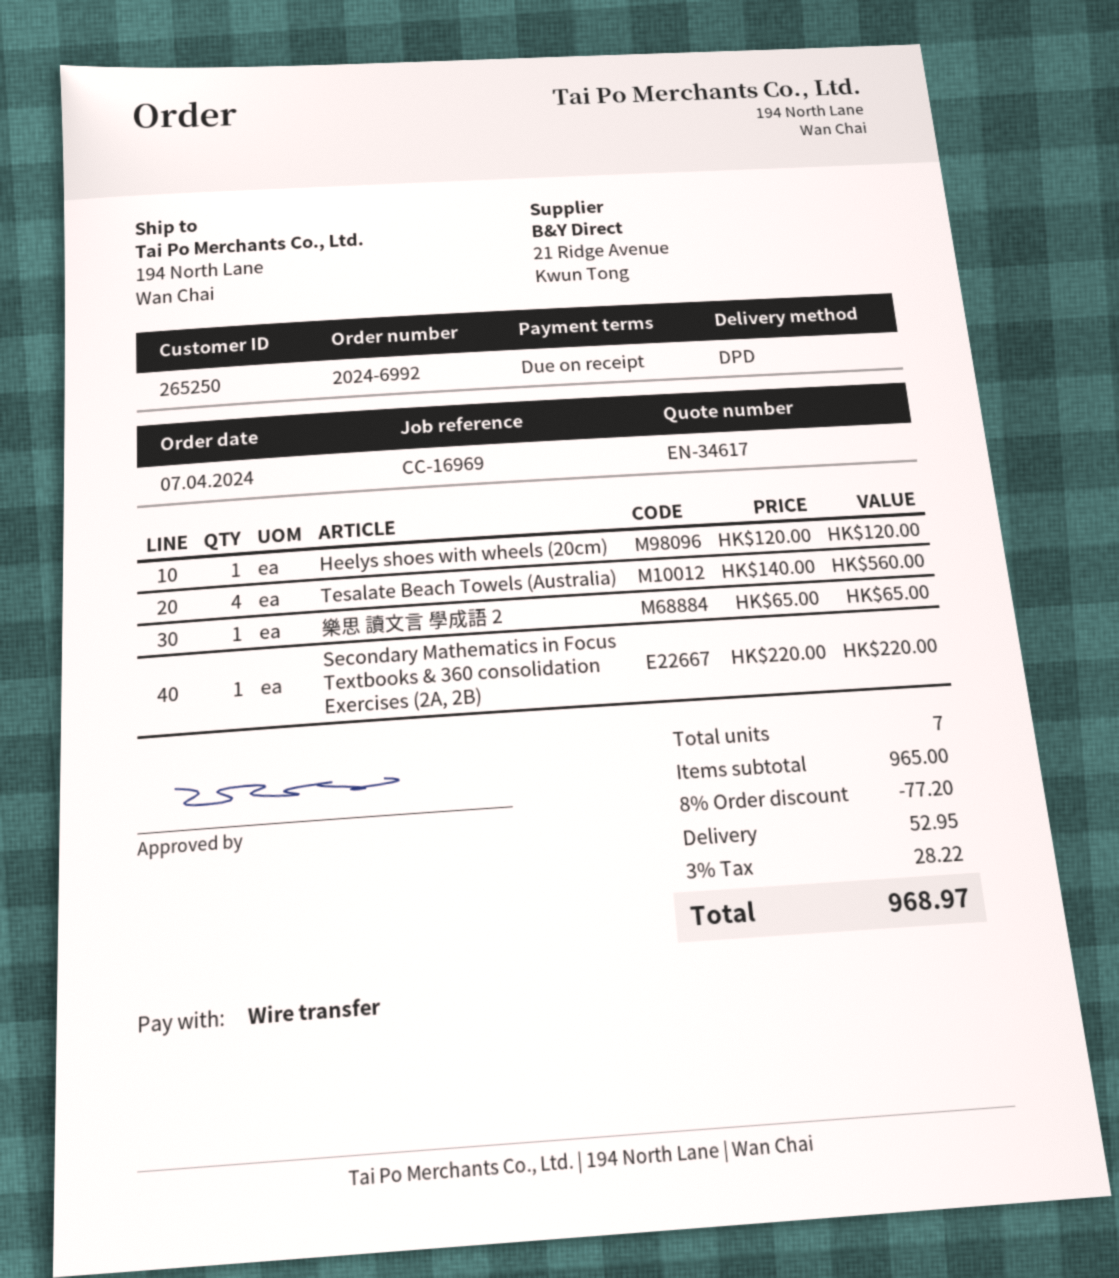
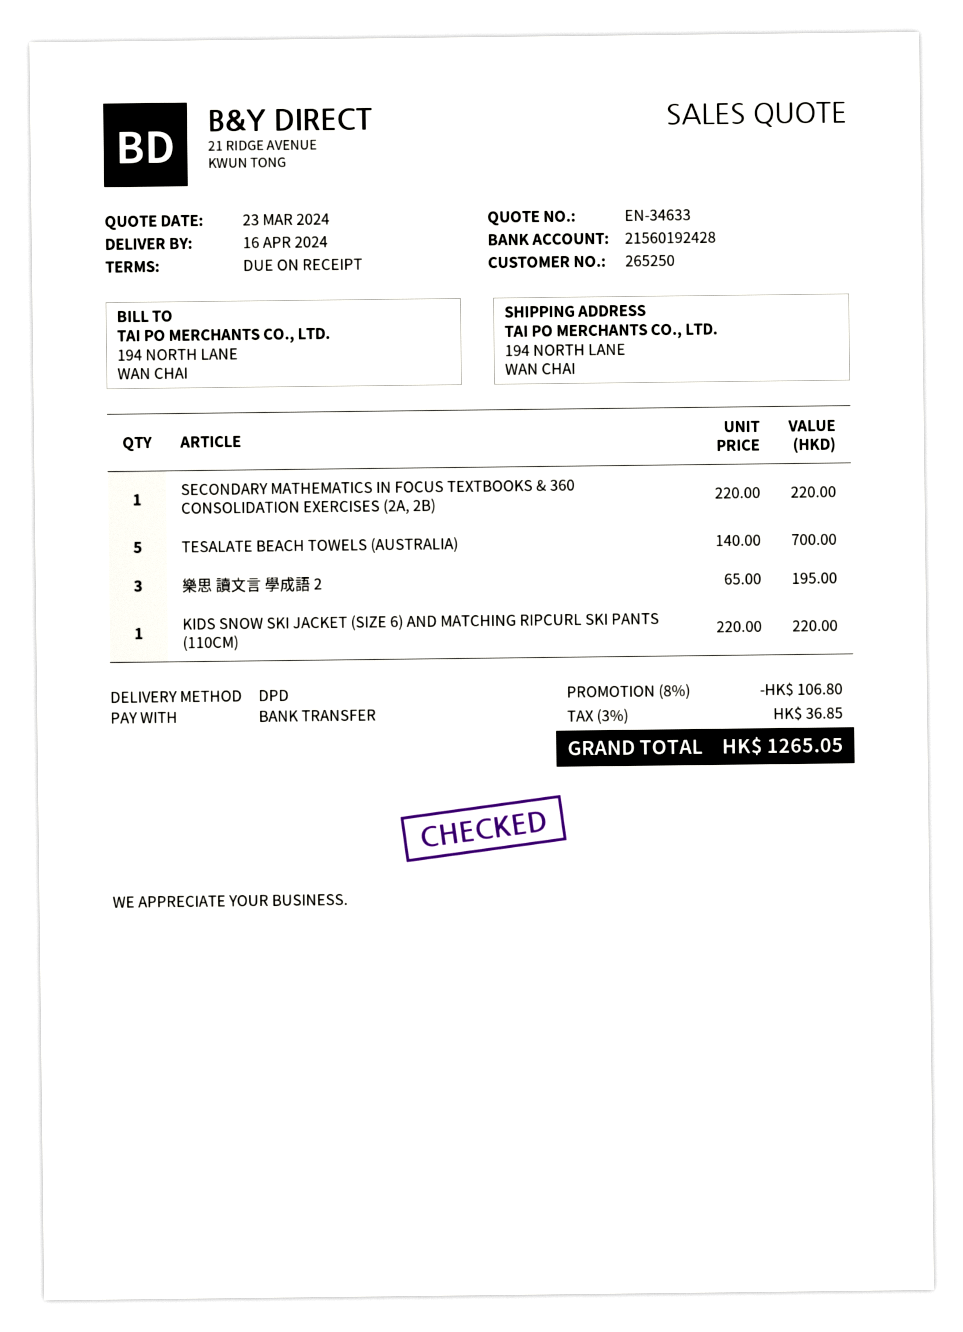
quote number: EN-34617 -> EN-34633
Heelys shoes with wheels (20cm): 1 x 120.00 = 120.00 -> none
Tesalate Beach Towels (Australia): 4 x 140.00 = 560.00 -> 5 x 140.00 = 700.00
樂思 讀文言 學成語 2: 1 x 65.00 = 65.00 -> 3 x 65.00 = 195.00
KIDS SNOW SKI JACKET (SIZE 6) AND MATCHING RIPCURL SKI PANTS (110CM): none -> 1 x 220.00 = 220.00
discount: 8% = 77.20 -> 8% = 106.80
shipping: 52.95 -> none
tax: 3% = 28.22 -> 3% = 36.85
total: 968.97 -> 1265.05

